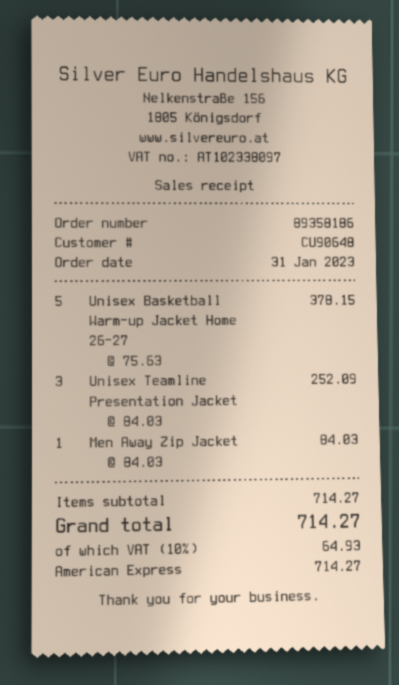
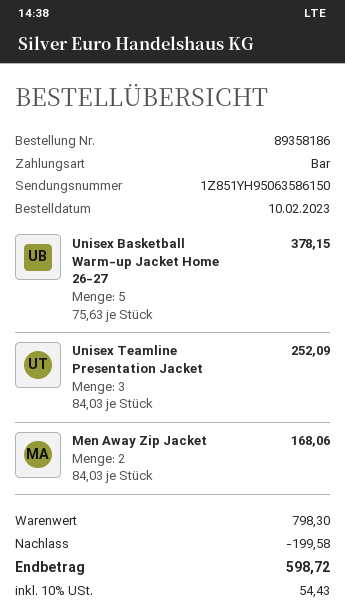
order date: 2023-01-31 -> 2023-02-10
payment method: American Express -> cash
Men Away Zip Jacket: 1 x 84.03 = 84.03 -> 2 x 84.03 = 168.06
subtotal: 714.27 -> 798.30
discount: none -> 199.58
tax: 10% = 64.93 -> 10% = 54.43
total: 714.27 -> 598.72

